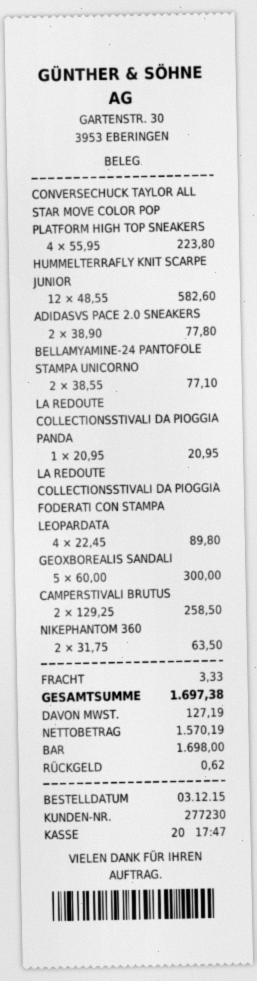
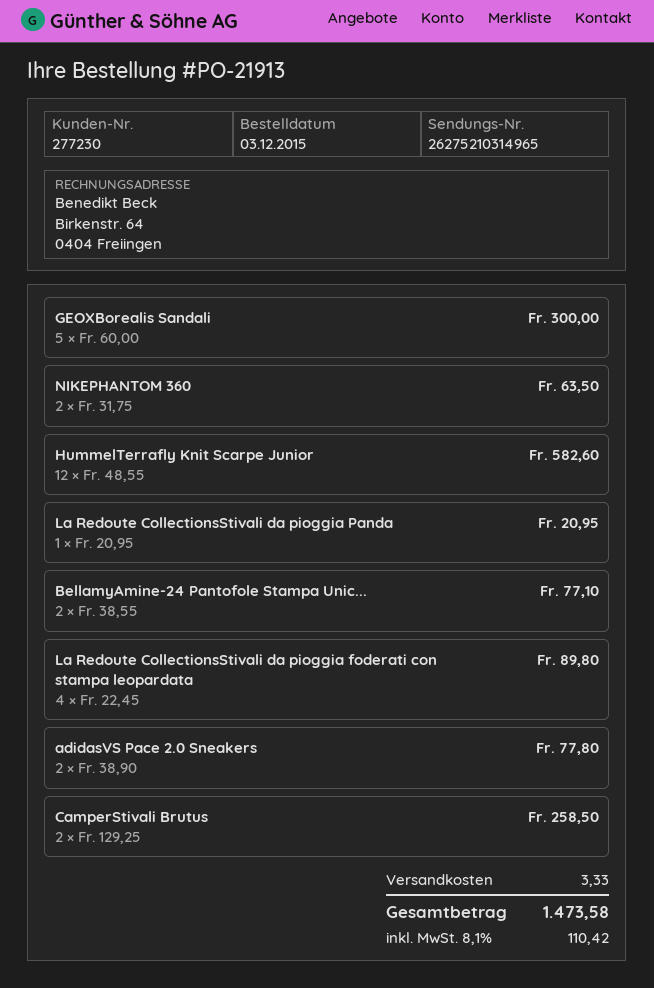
CONVERSECHUCK TAYLOR ALL STAR MOVE COLOR POP PLATFORM HIGH TOP SNEAKERS: 4 x 55.95 = 223.80 -> none
tax: 127.19 -> 110.42
total: 1697.38 -> 1473.58

